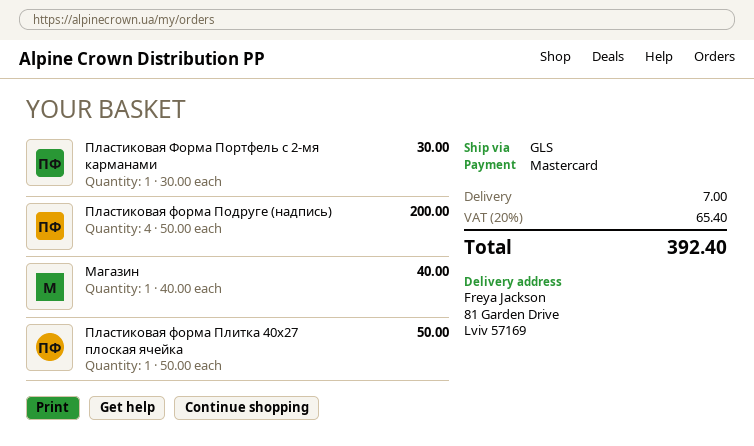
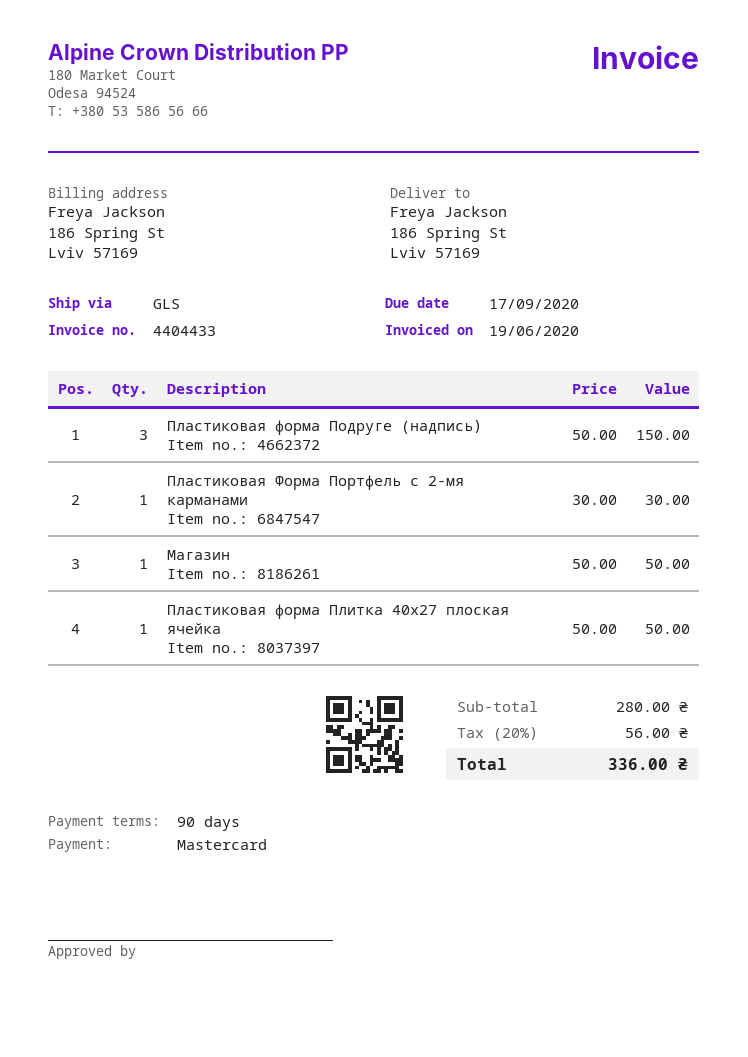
ship to: 81 Garden Drive, Lviv 57169 -> 186 Spring St, Lviv 57169
Пластиковая форма Подруге (надпись): 4 x 50.00 = 200.00 -> 3 x 50.00 = 150.00
Магазин: 1 x 40.00 = 40.00 -> 1 x 50.00 = 50.00
shipping: 7.00 -> none
tax: 20% = 65.40 -> 20% = 56.00
total: 392.40 -> 336.00

